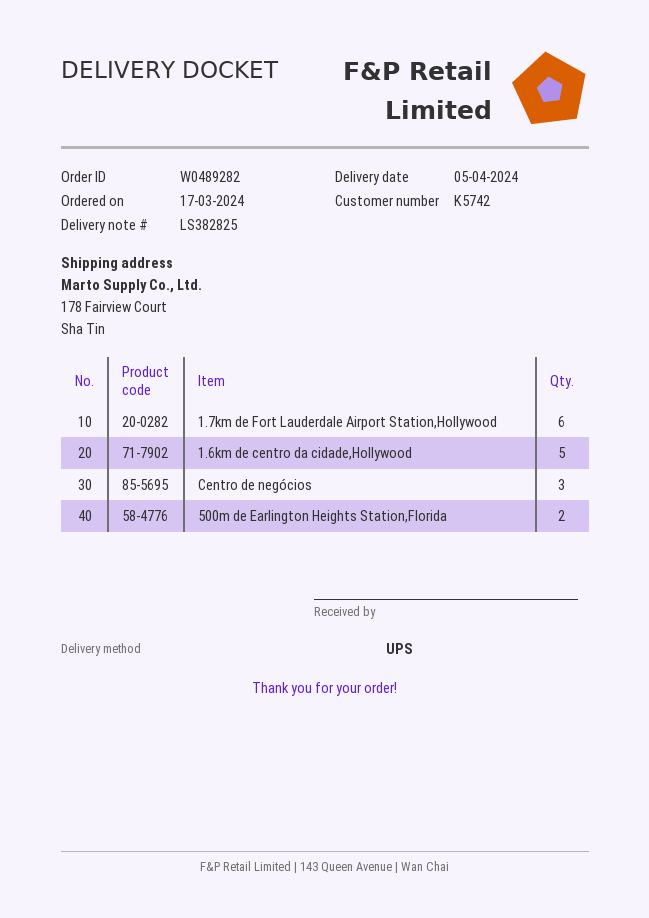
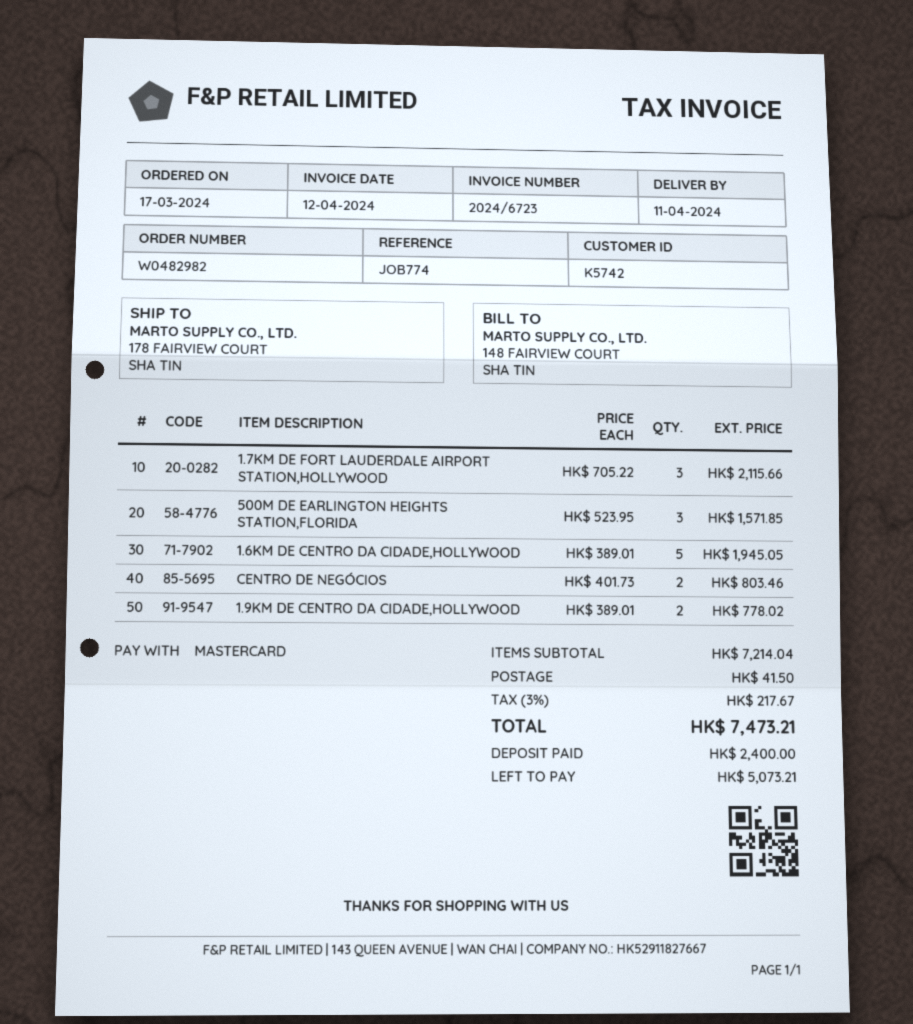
order number: W0489282 -> W0482982
delivery date: 2024-04-05 -> 2024-04-11
1.7km de Fort Lauderdale Airport Station,Hollywood: 6 -> 3
Centro de negócios: 3 -> 2
500m de Earlington Heights Station,Florida: 2 -> 3
1.9KM DE CENTRO DA CIDADE,HOLLYWOOD: none -> 2

